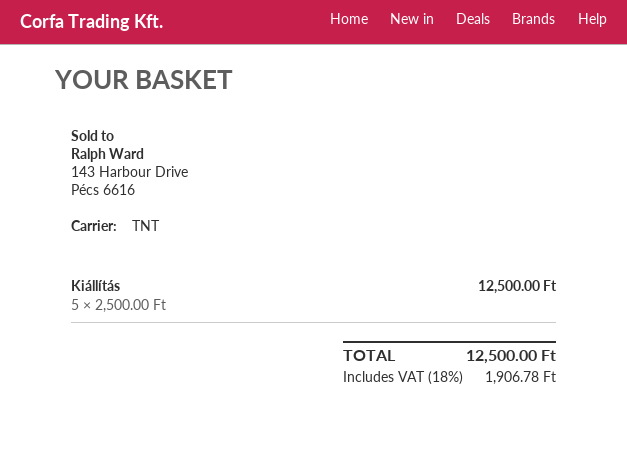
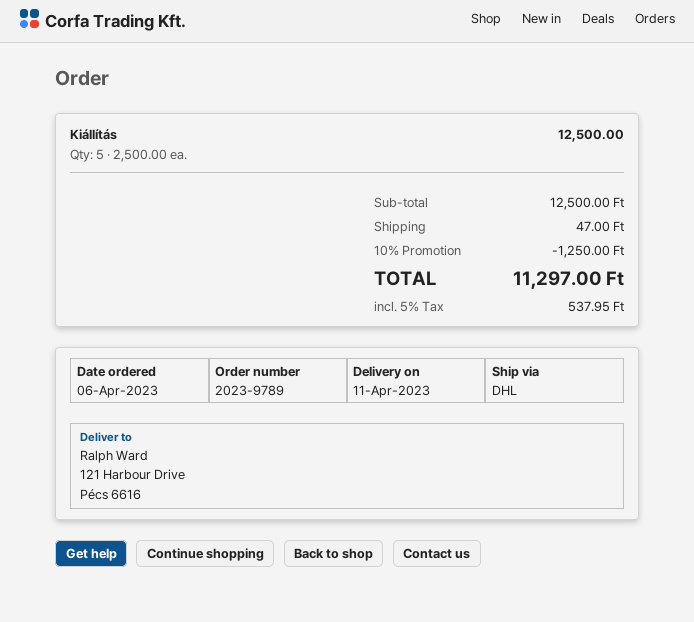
shipping method: TNT -> DHL
discount: none -> 10% = 1250.00
shipping: none -> 47.00
tax: 18% = 1906.78 -> 5% = 537.95
total: 12500.00 -> 11297.00

